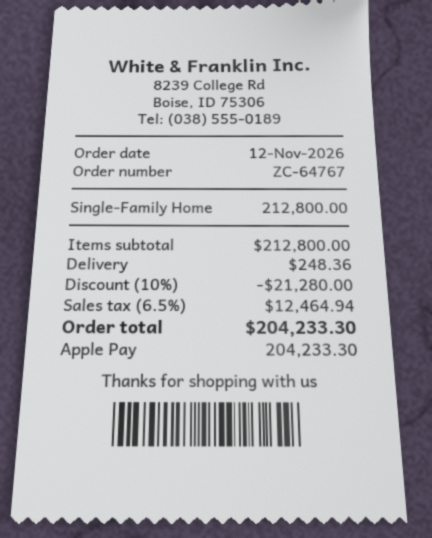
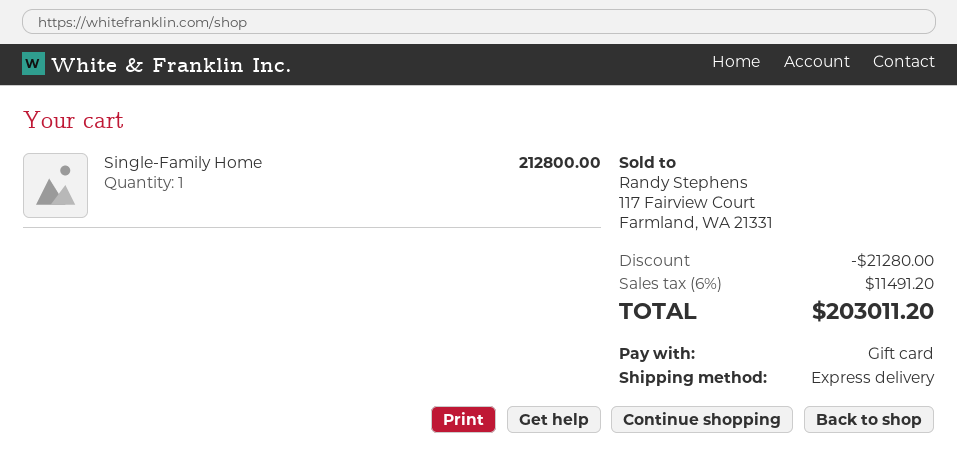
payment method: Apple Pay -> gift card
shipping: 248.36 -> none
tax: 6.5% = 12464.94 -> 6% = 11491.20
total: 204233.30 -> 203011.20

